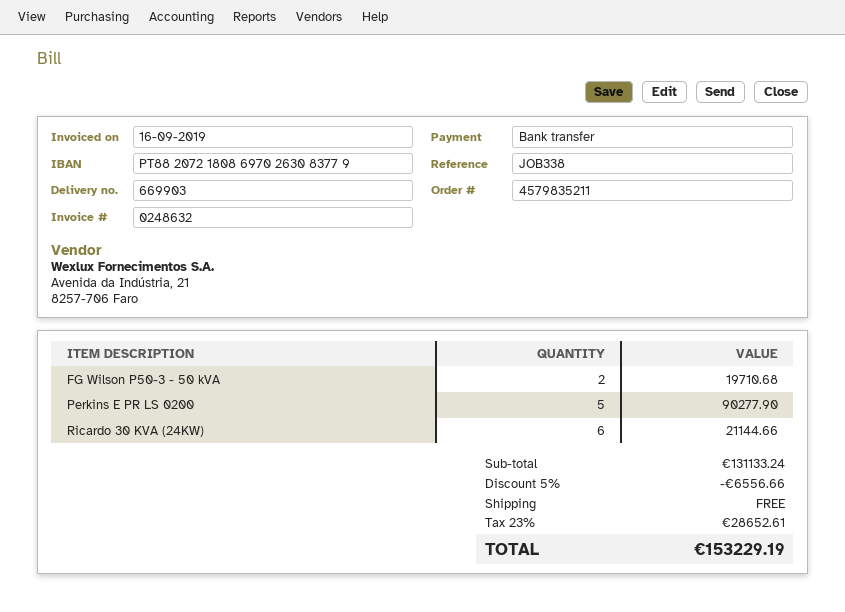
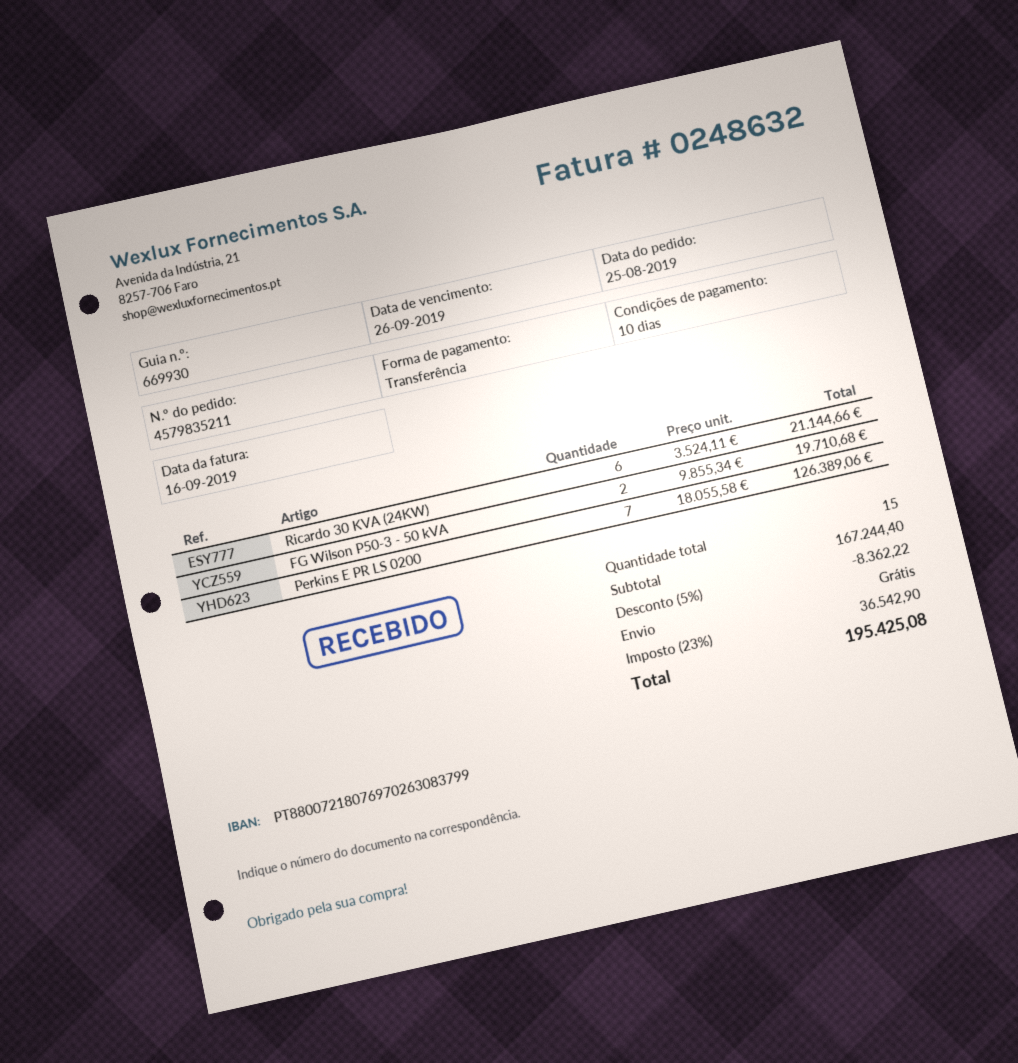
delivery note number: 669903 -> 669930
bank account: PT88207218086970263083779 -> PT88007218076970263083799
Perkins E PR LS 0200: 5 for 90277.90 -> 7 for 126389.06
subtotal: 131133.24 -> 167244.40
discount: 5% = 6556.66 -> 5% = 8362.22
tax: 23% = 28652.61 -> 23% = 36542.90
total: 153229.19 -> 195425.08

